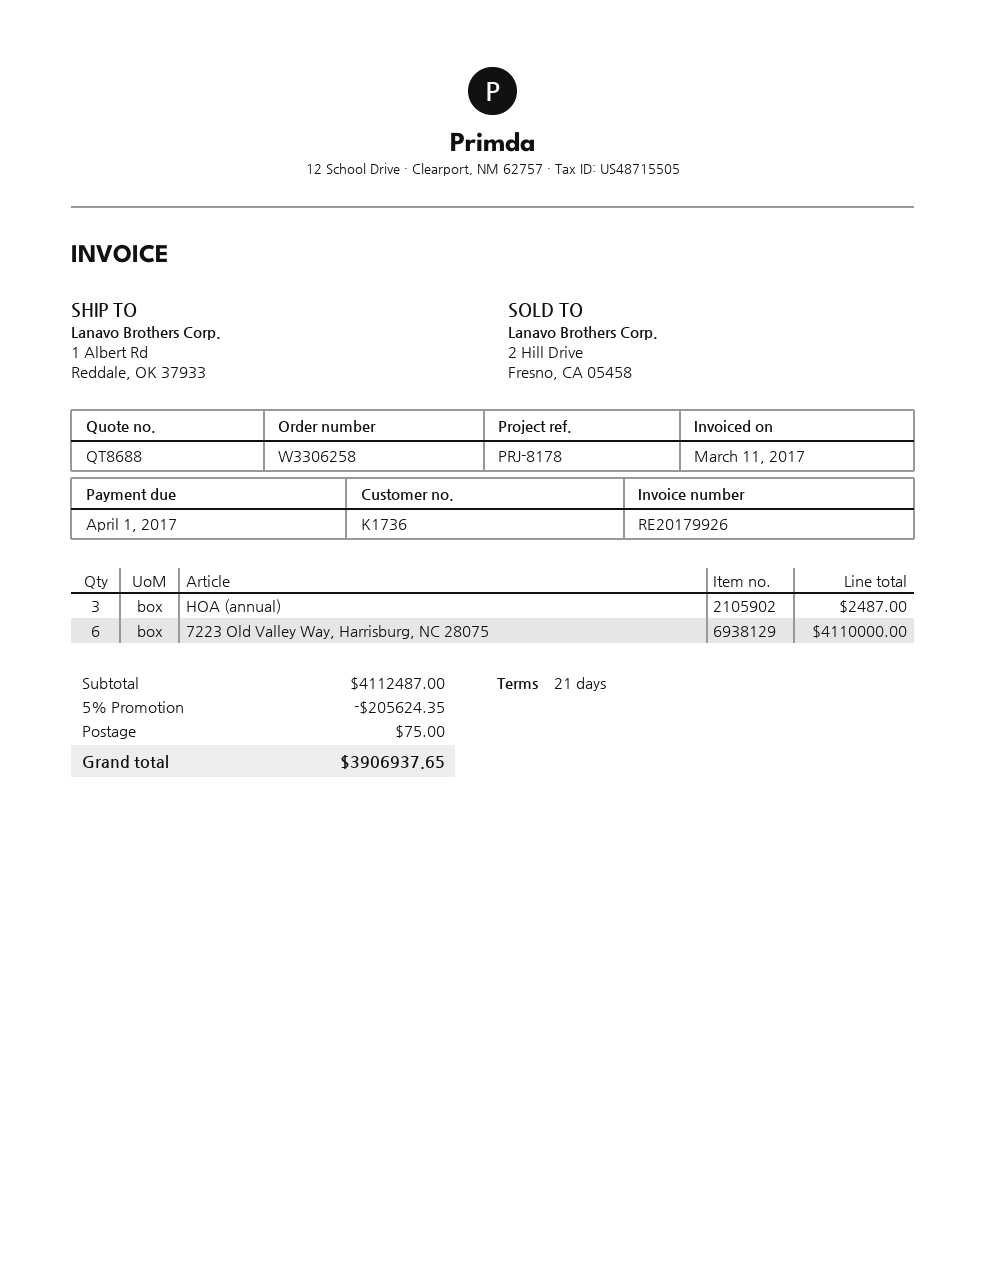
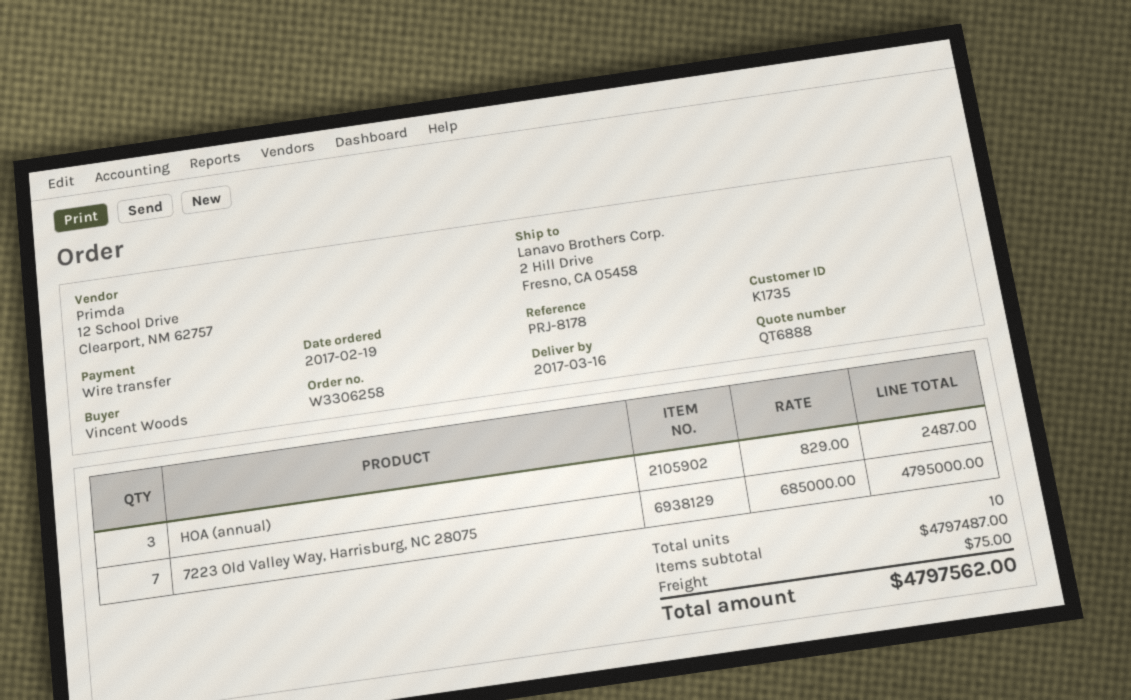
quote number: QT8688 -> QT6888
customer number: K1736 -> K1735
ship to: 1 Albert Rd, Reddale, OK 37933 -> 2 Hill Drive, Fresno, CA 05458
7223 Old Valley Way, Harrisburg, NC 28075: 6 for 4110000.00 -> 7 for 4795000.00
subtotal: 4112487.00 -> 4797487.00
discount: 5% = 205624.35 -> none
total: 3906937.65 -> 4797562.00

